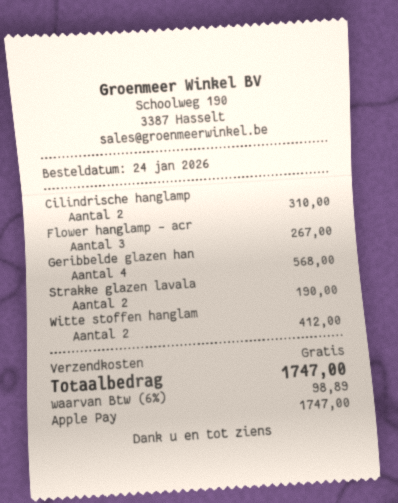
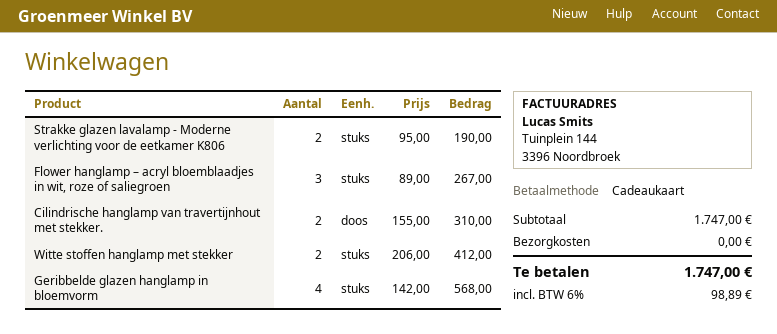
payment method: Apple Pay -> gift card

